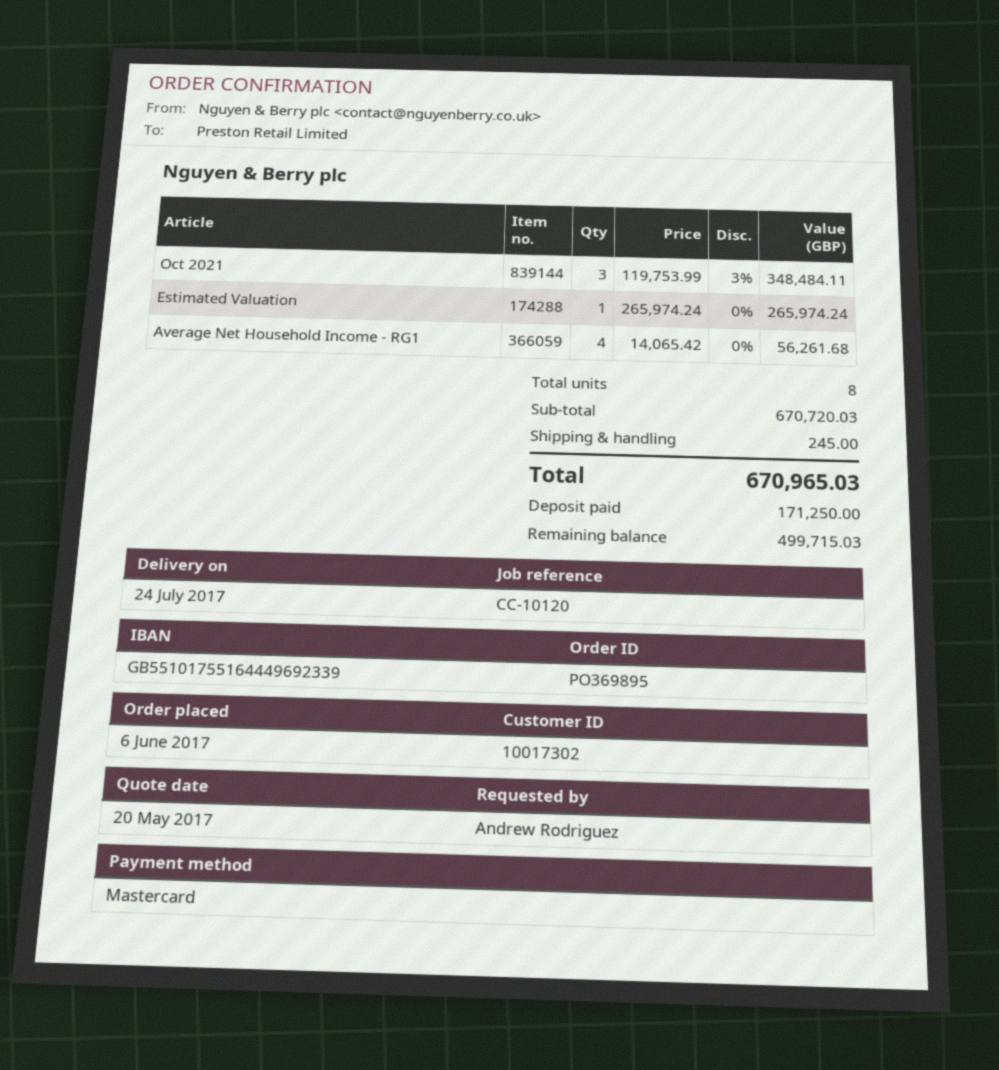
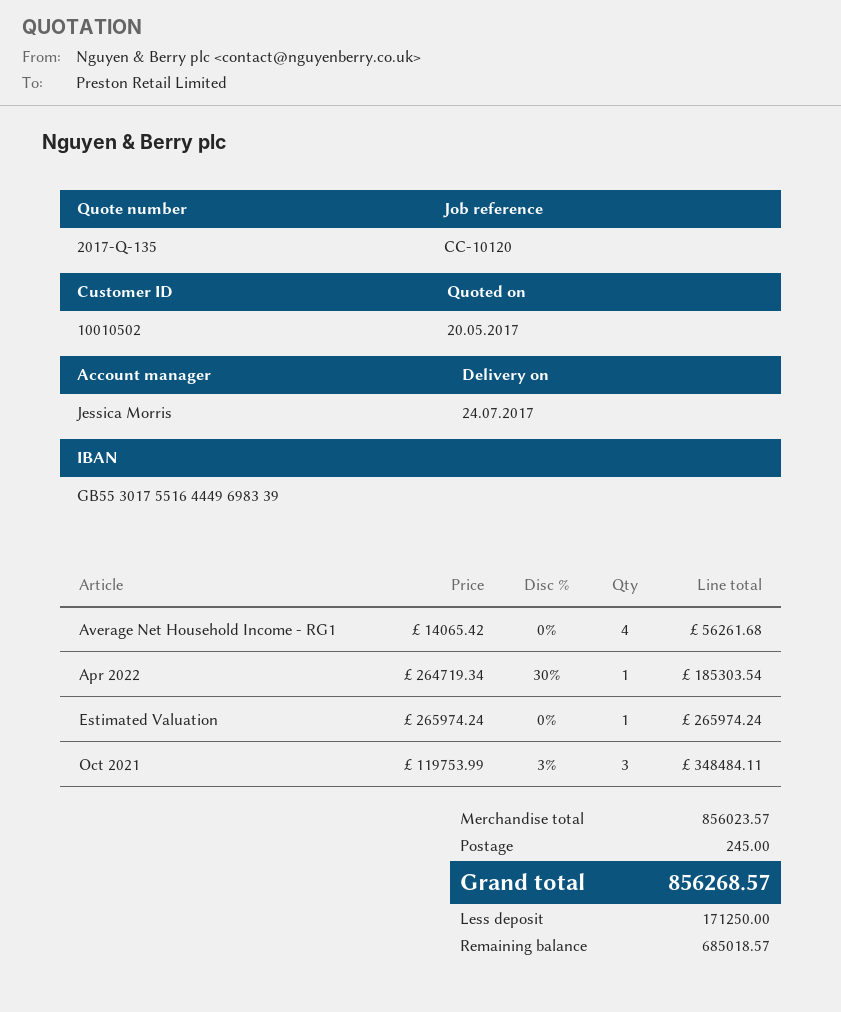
customer number: 10017302 -> 10010502
bank account: GB55101755164449692339 -> GB55301755164449698339
Apr 2022: none -> 1 x 264719.34 - 30% = 185303.54
subtotal: 670720.03 -> 856023.57
total: 670965.03 -> 856268.57
balance: 499715.03 -> 685018.57

